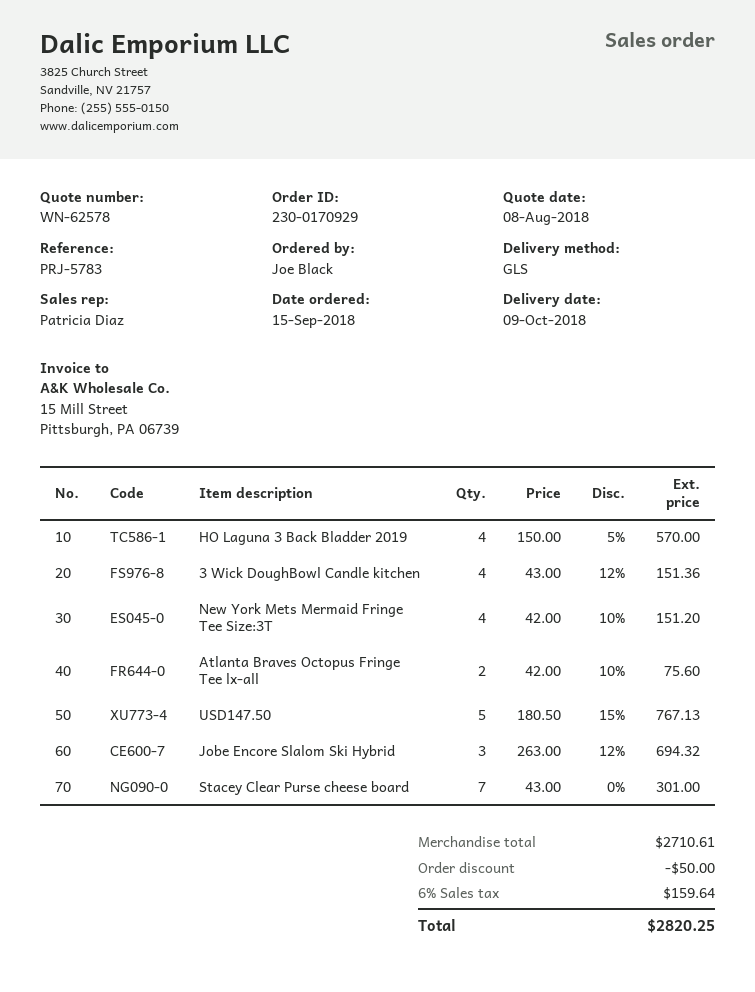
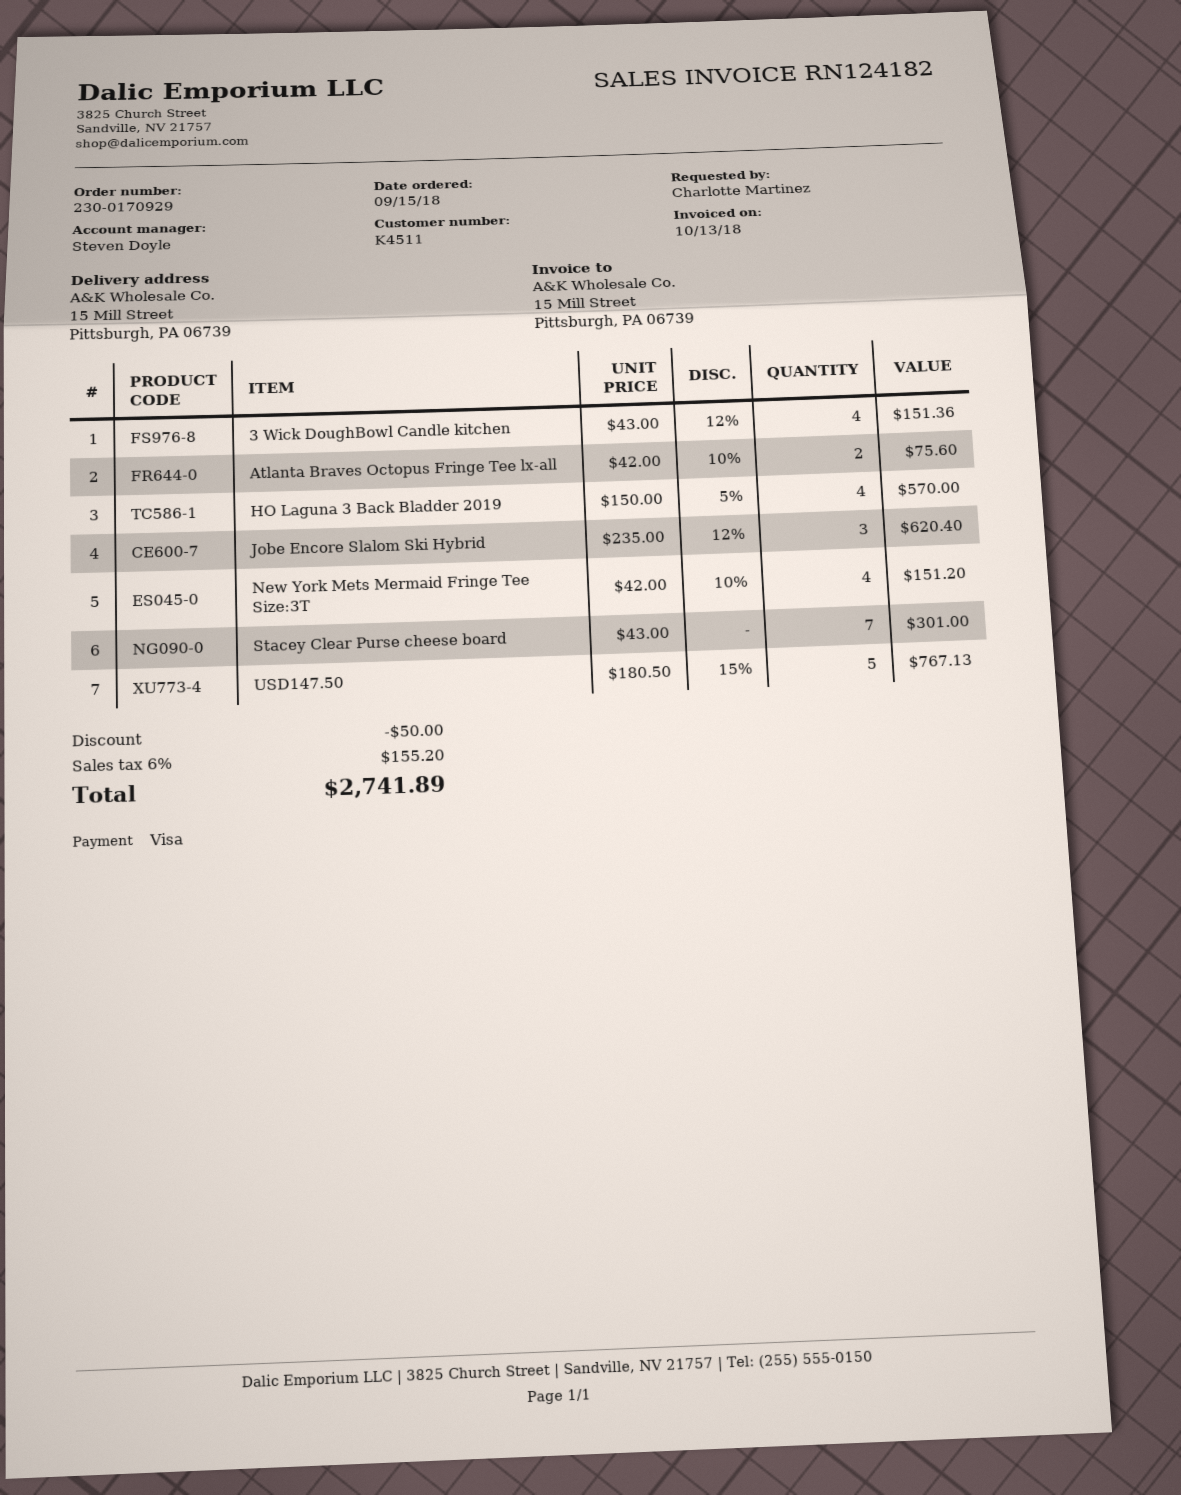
ordered by: Joe Black -> Charlotte Martinez
sales rep: Patricia Diaz -> Steven Doyle
Jobe Encore Slalom Ski Hybrid: 3 x 263.00 - 12% = 694.32 -> 3 x 235.00 - 12% = 620.40
tax: 6% = 159.64 -> 6% = 155.20
total: 2820.25 -> 2741.89

